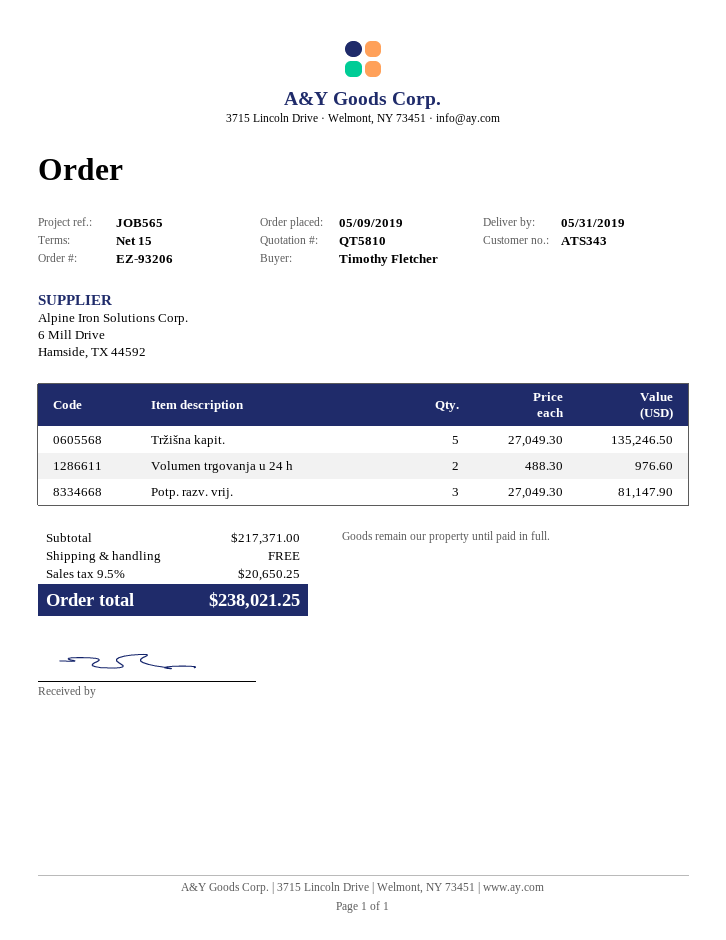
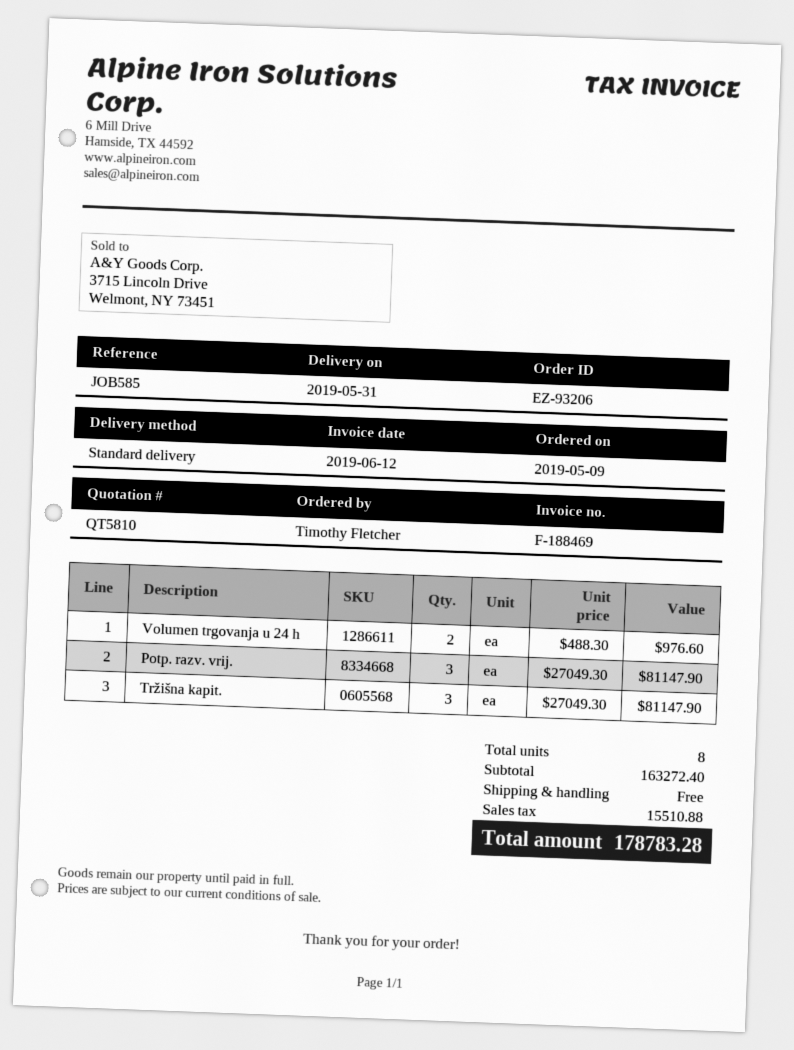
reference: JOB565 -> JOB585
Tržišna kapit.: 5 x 27049.30 = 135246.50 -> 3 x 27049.30 = 81147.90
subtotal: 217371.00 -> 163272.40
tax: 20650.25 -> 15510.88
total: 238021.25 -> 178783.28

